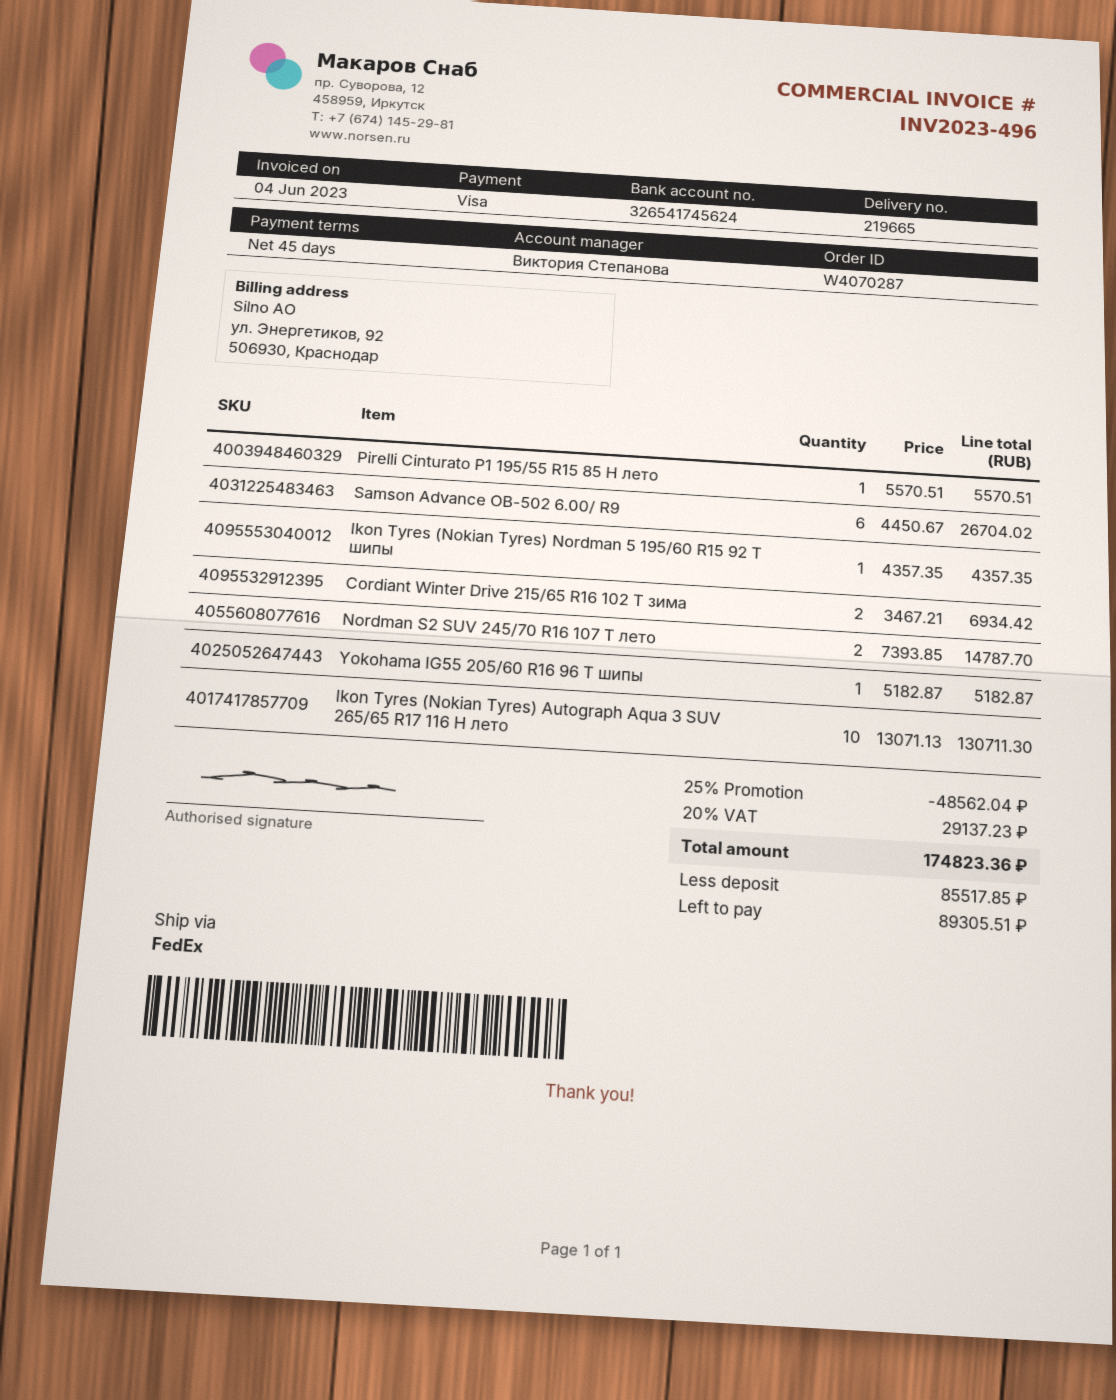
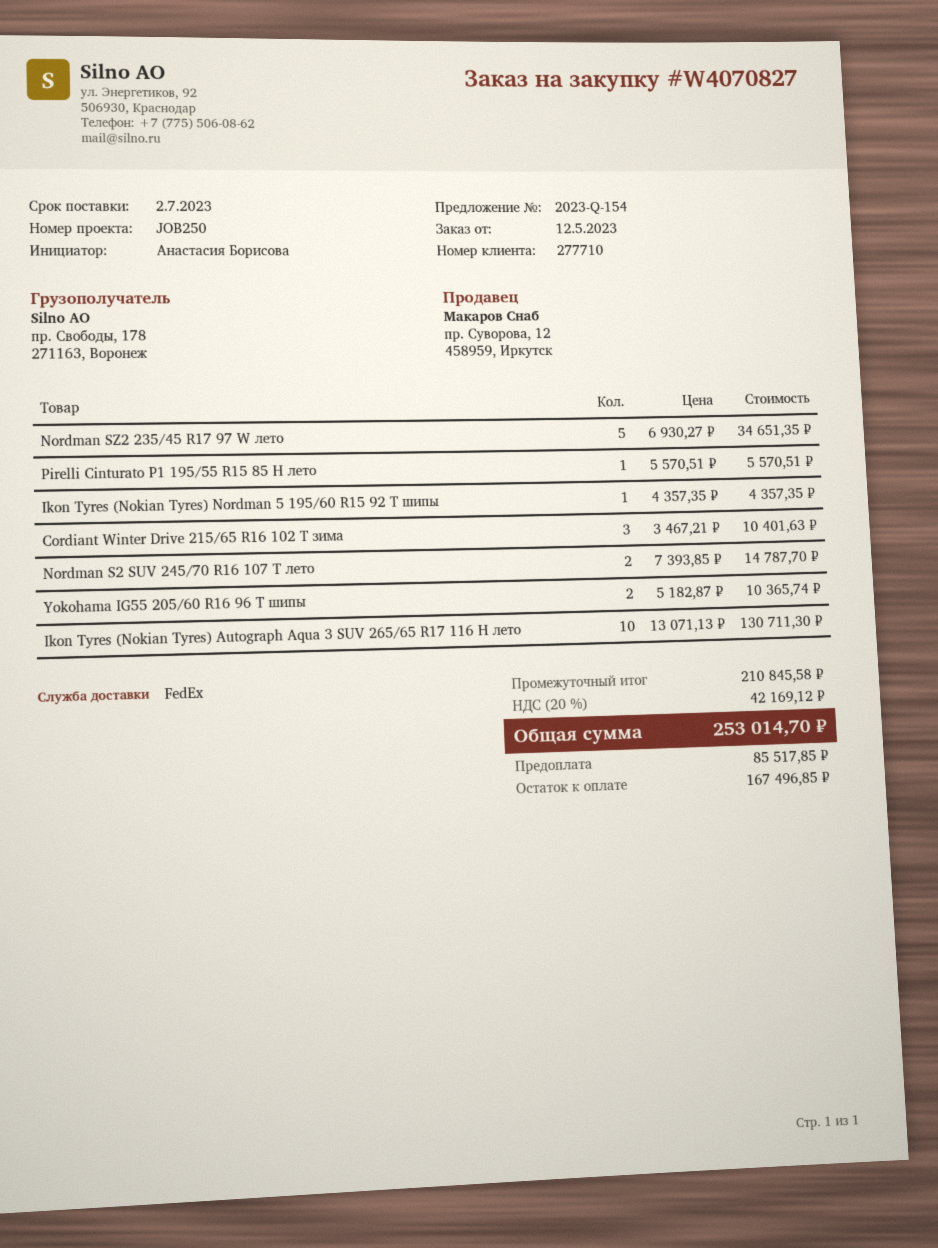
order number: W4070287 -> W4070827
Samson Advance ОB-502 6.00/ R9: 6 x 4450.67 = 26704.02 -> none
Cordiant Winter Drive 215/65 R16 102 T зима: 2 x 3467.21 = 6934.42 -> 3 x 3467.21 = 10401.63
Yokohama IG55 205/60 R16 96 T шипы: 1 x 5182.87 = 5182.87 -> 2 x 5182.87 = 10365.74
Nordman SZ2 235/45 R17 97 W лето: none -> 5 x 6930.27 = 34651.35
discount: 25% = 48562.04 -> none
tax: 20% = 29137.23 -> 20% = 42169.12
total: 174823.36 -> 253014.70
balance: 89305.51 -> 167496.85

